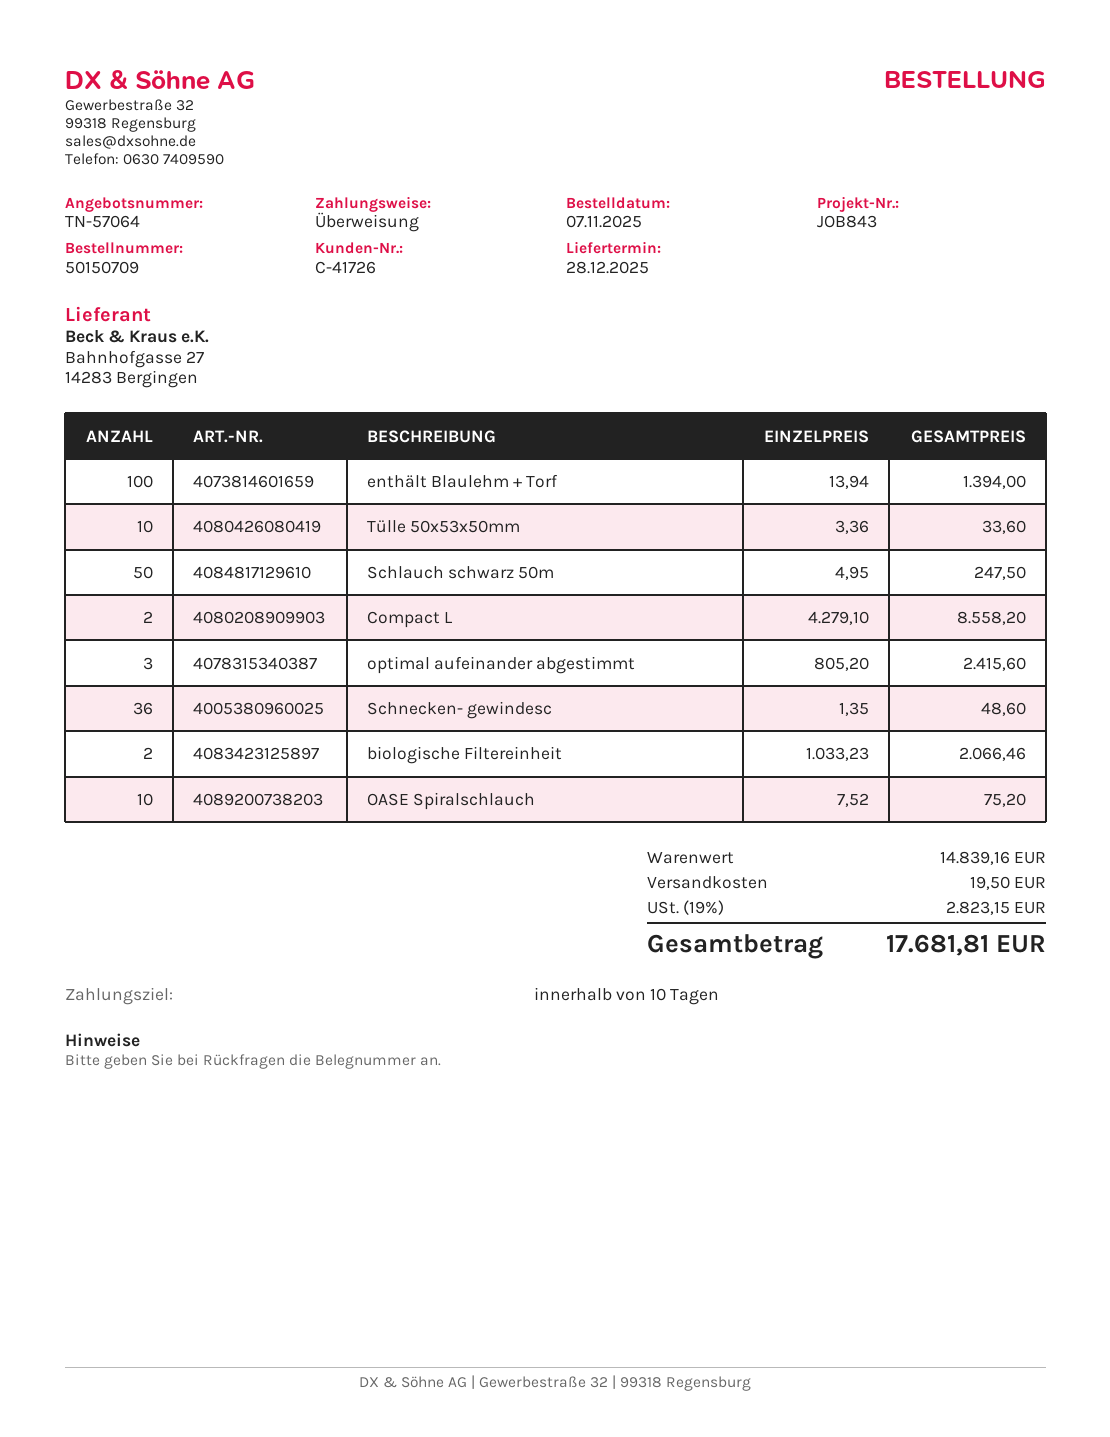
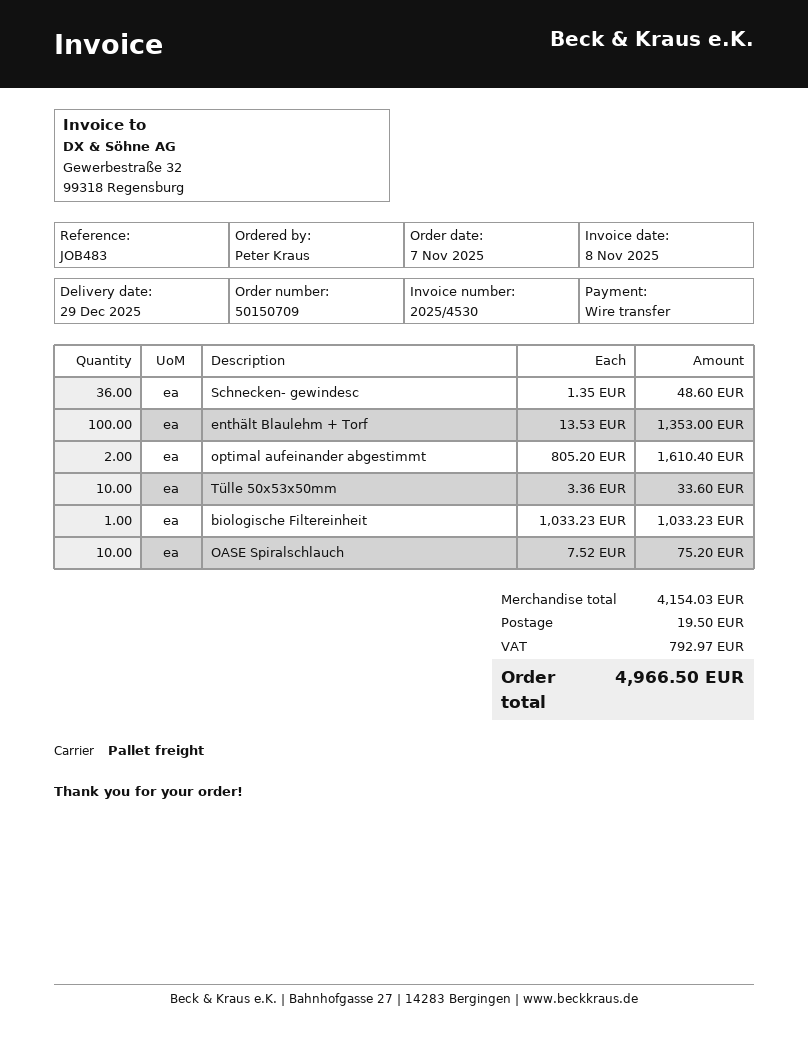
delivery date: 2025-12-28 -> 2025-12-29
reference: JOB843 -> JOB483
enthält Blaulehm + Torf: 100 x 13.94 = 1394.00 -> 100 x 13.53 = 1353.00
Schlauch schwarz 50m: 50 x 4.95 = 247.50 -> none
Compact L: 2 x 4279.10 = 8558.20 -> none
optimal aufeinander abgestimmt: 3 x 805.20 = 2415.60 -> 2 x 805.20 = 1610.40
biologische Filtereinheit: 2 x 1033.23 = 2066.46 -> 1 x 1033.23 = 1033.23
subtotal: 14839.16 -> 4154.03
tax: 2823.15 -> 792.97
total: 17681.81 -> 4966.50

